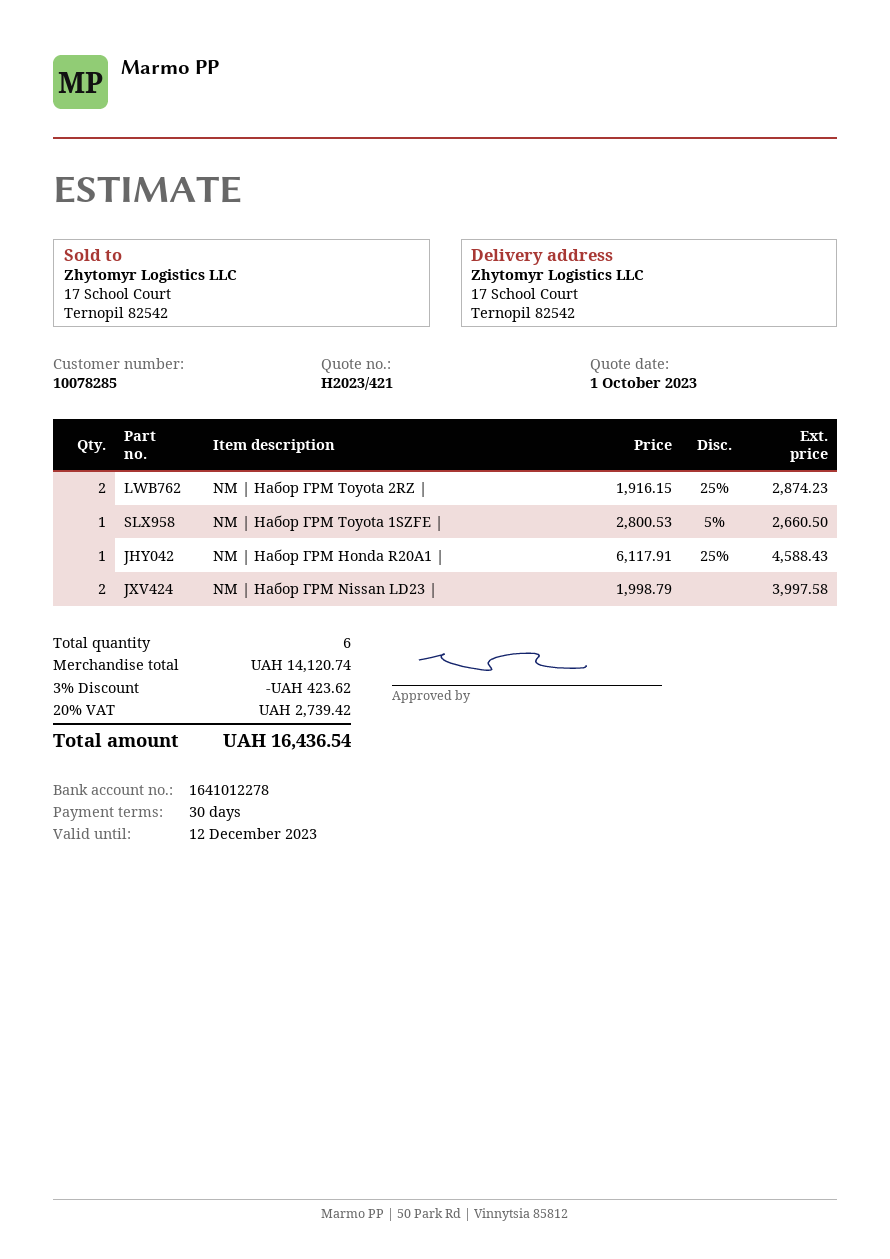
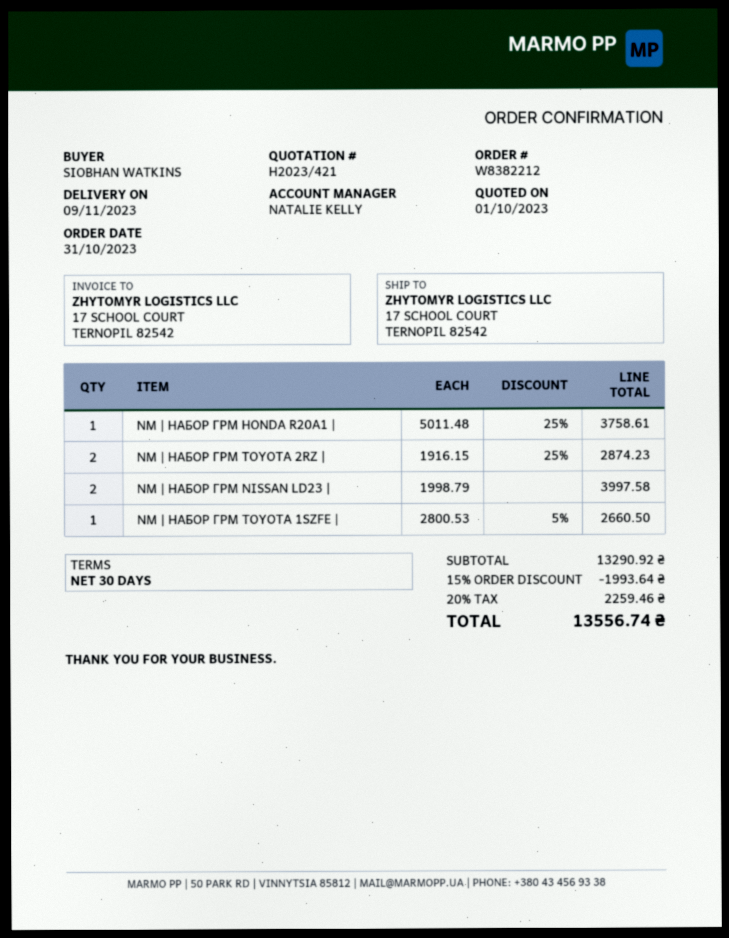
NM | Набор ГРМ Honda R20A1 |: 1 x 6117.91 - 25% = 4588.43 -> 1 x 5011.48 - 25% = 3758.61
subtotal: 14120.74 -> 13290.92
discount: 3% = 423.62 -> 15% = 1993.64
tax: 20% = 2739.42 -> 20% = 2259.46
total: 16436.54 -> 13556.74

